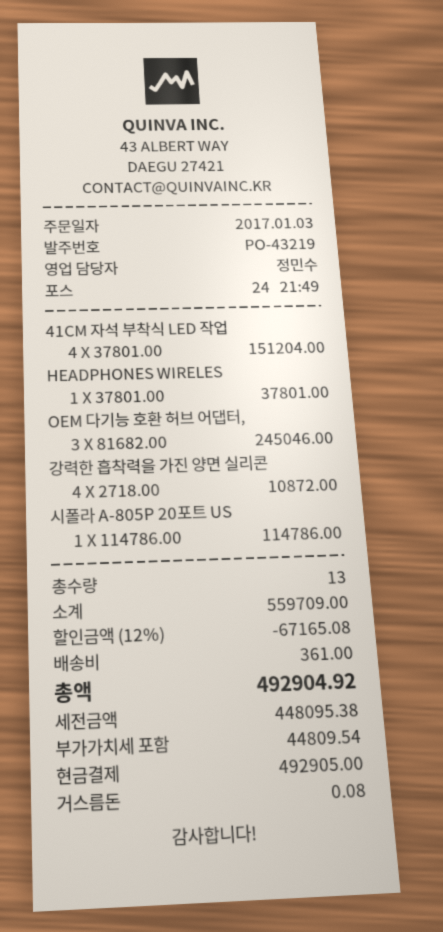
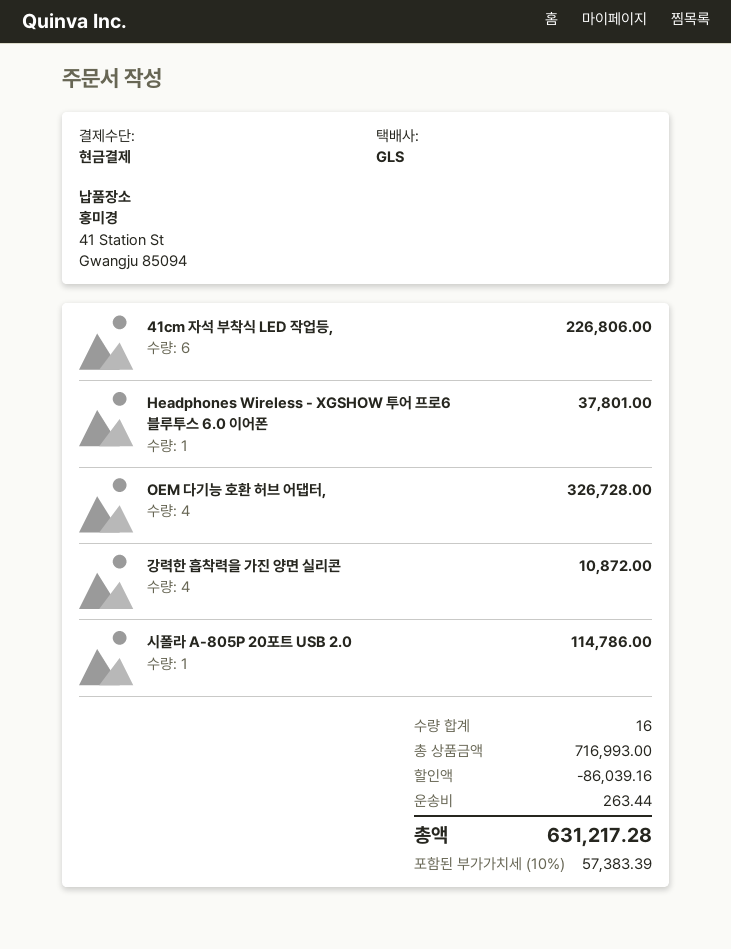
41CM 자석 부착식 LED 작업: 4 for 151204.00 -> 6 for 226806.00
OEM 다기능 호환 허브 어댑터,: 3 for 245046.00 -> 4 for 326728.00
total quantity: 13 -> 16
subtotal: 559709.00 -> 716993.00
discount: 67165.08 -> 86039.16
shipping: 361.00 -> 263.44
tax: 44809.54 -> 57383.39
total: 492904.92 -> 631217.28

